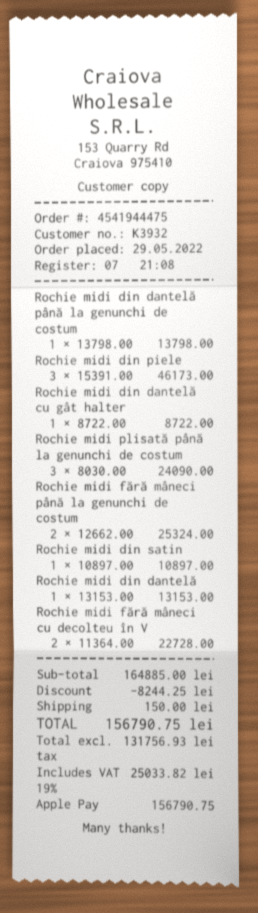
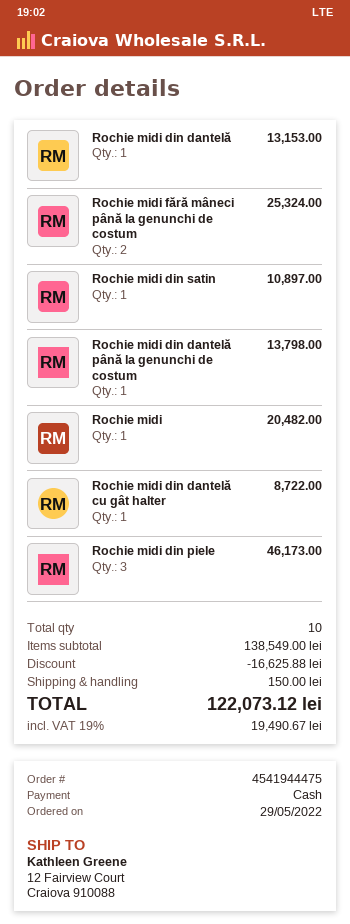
payment method: Apple Pay -> cash
Rochie midi plisată până la genunchi de costum: 3 for 24090.00 -> none
Rochie midi fără mâneci cu decolteu în V: 2 for 22728.00 -> none
Rochie midi: none -> 1 for 20482.00
subtotal: 164885.00 -> 138549.00
discount: 8244.25 -> 16625.88
tax: 19% = 25033.82 -> 19% = 19490.67
total: 156790.75 -> 122073.12

